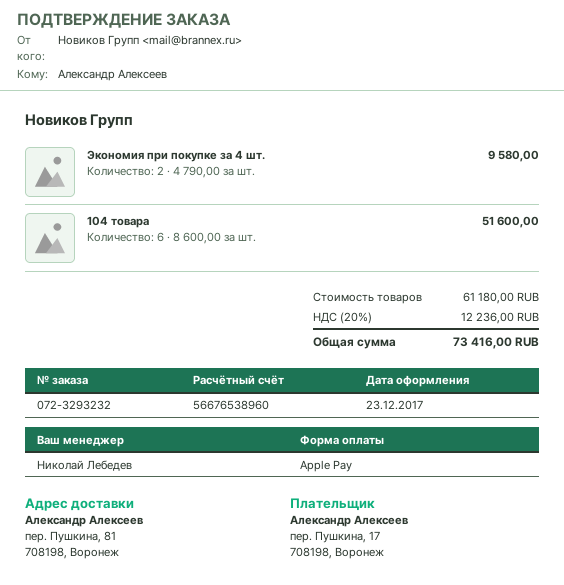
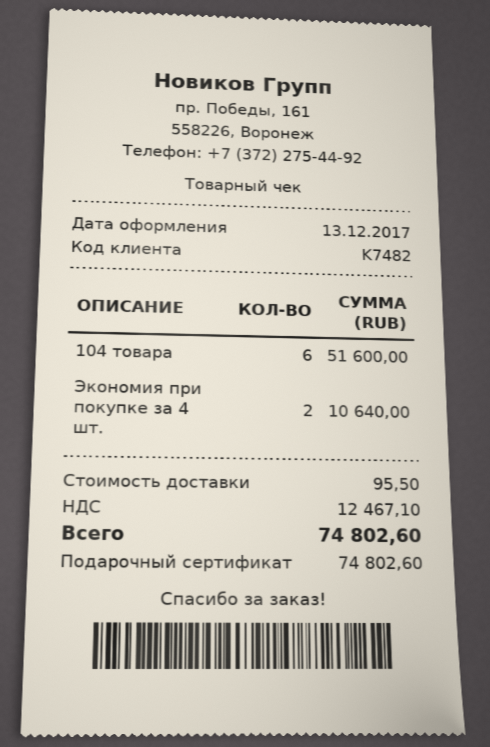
order date: 2017-12-23 -> 2017-12-13
payment method: Apple Pay -> gift card
Экономия при покупке за 4 шт.: 2 for 9580.00 -> 2 for 10640.00
shipping: none -> 95.50
tax: 12236.00 -> 12467.10
total: 73416.00 -> 74802.60

